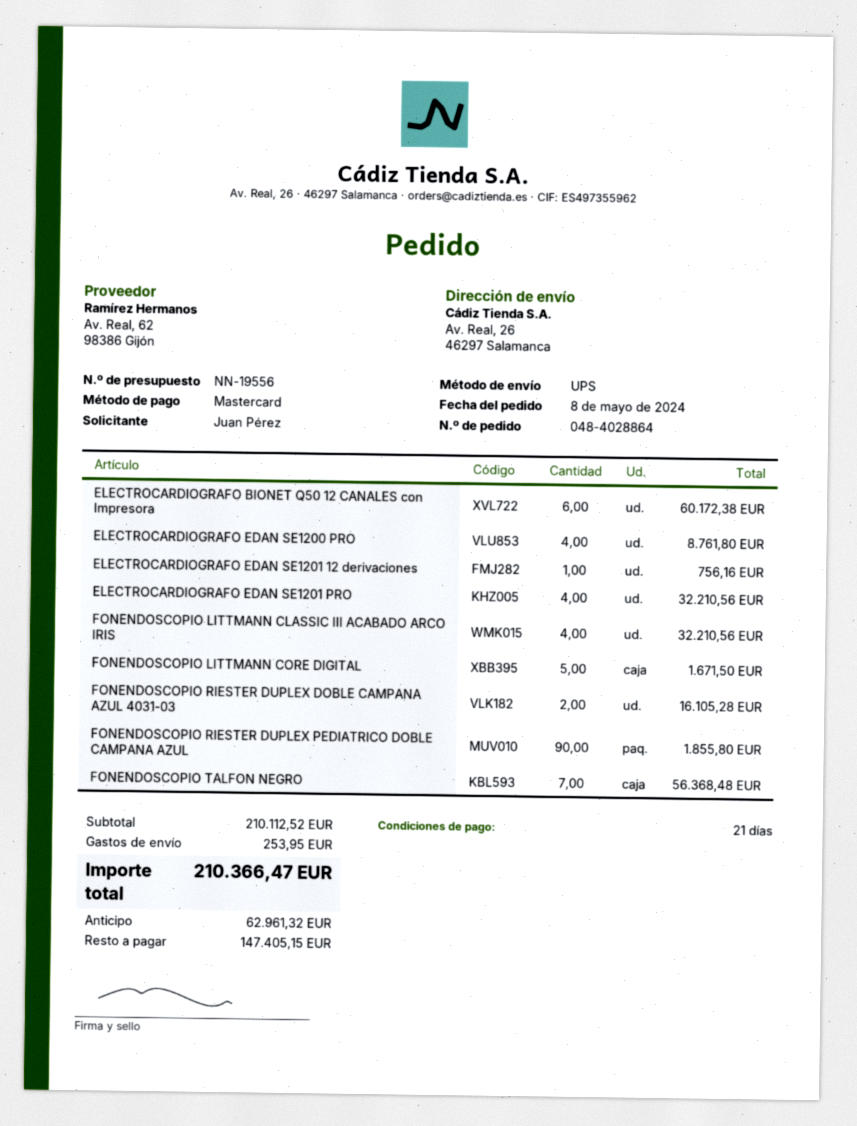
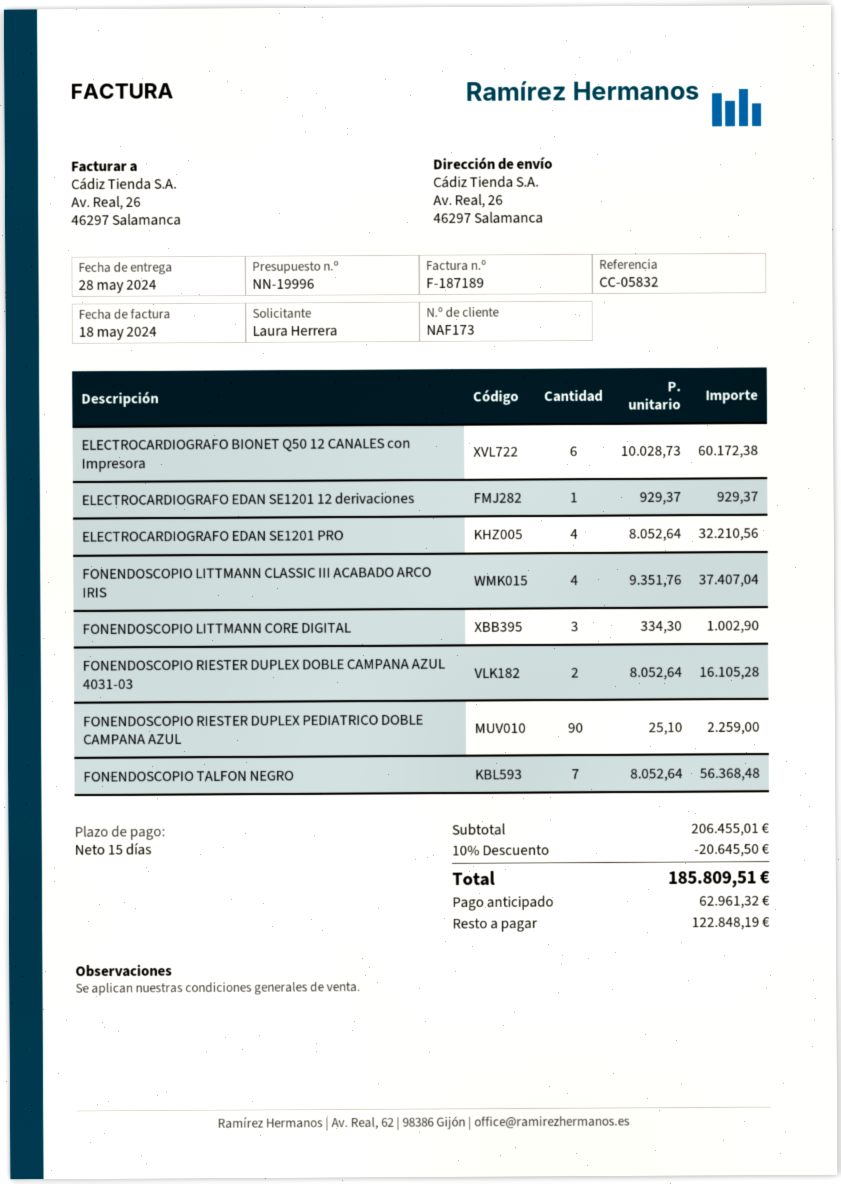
quote number: NN-19556 -> NN-19996
payment terms: 21 days -> 15 days
ordered by: Juan Pérez -> Laura Herrera
ELECTROCARDIOGRAFO EDAN SE1200 PRO: 4 for 8761.80 -> none
ELECTROCARDIOGRAFO EDAN SE1201 12 derivaciones: 1 for 756.16 -> 1 for 929.37
FONENDOSCOPIO LITTMANN CLASSIC III ACABADO ARCO IRIS: 4 for 32210.56 -> 4 for 37407.04
FONENDOSCOPIO LITTMANN CORE DIGITAL: 5 for 1671.50 -> 3 for 1002.90
FONENDOSCOPIO RIESTER DUPLEX PEDIATRICO DOBLE CAMPANA AZUL: 90 for 1855.80 -> 90 for 2259.00
subtotal: 210112.52 -> 206455.01
discount: none -> 10% = 20645.50
shipping: 253.95 -> none
total: 210366.47 -> 185809.51
balance: 147405.15 -> 122848.19

